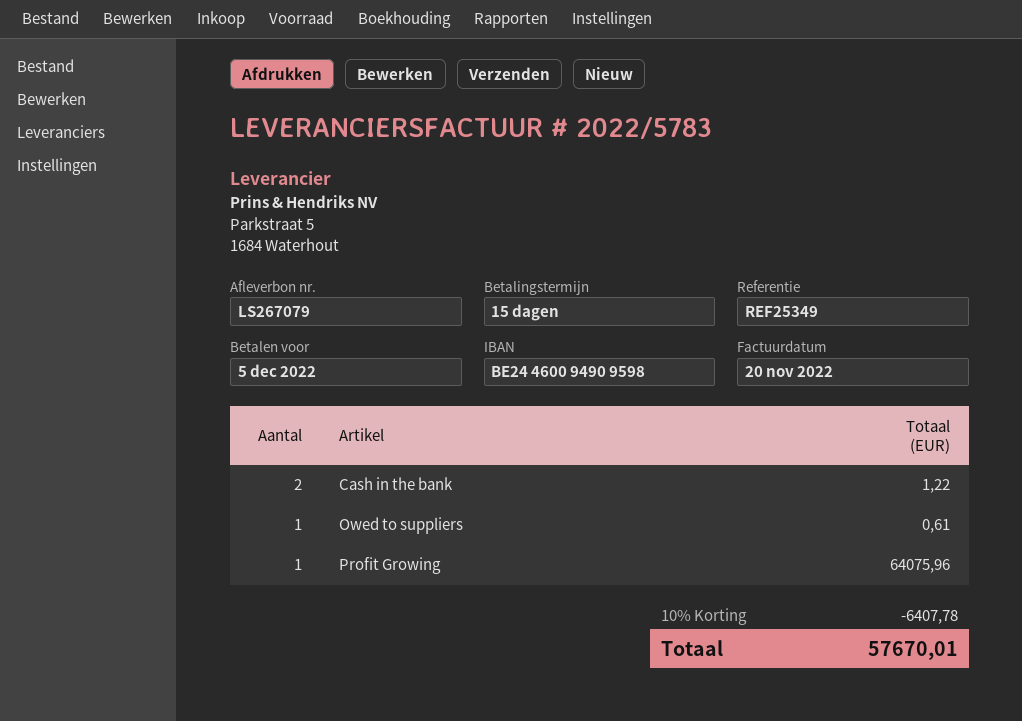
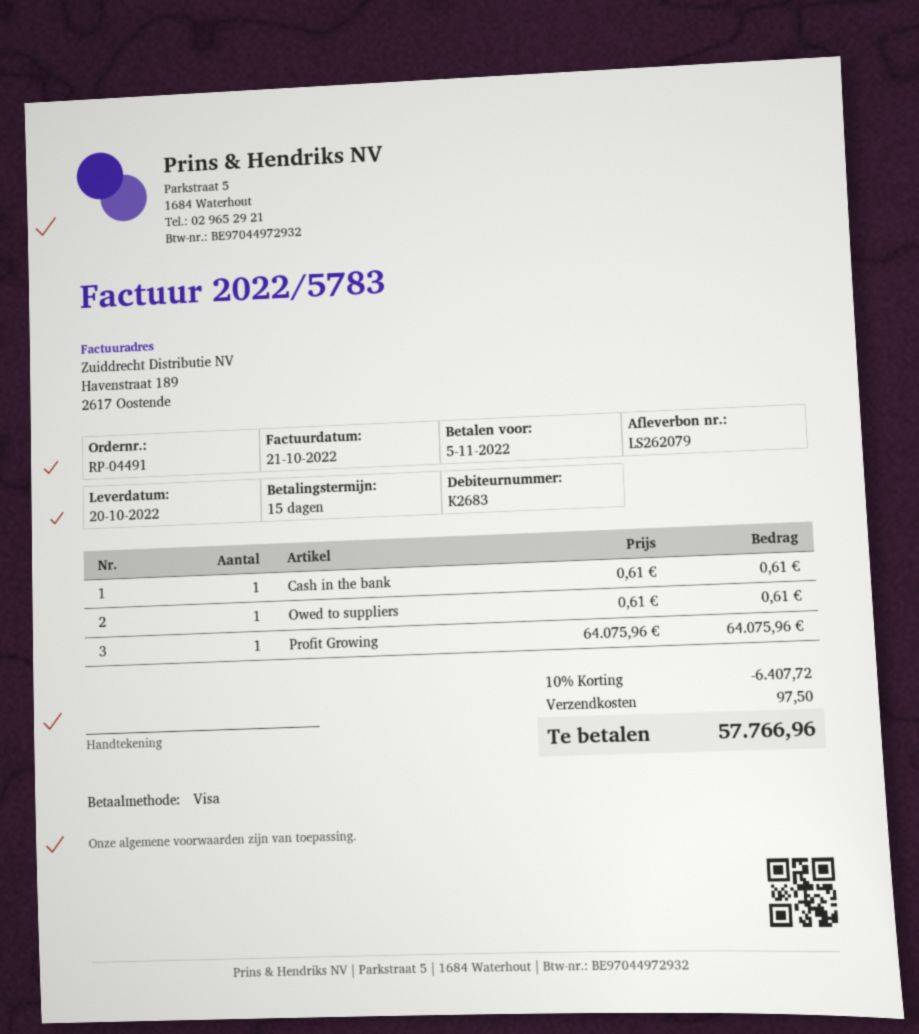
delivery note number: LS267079 -> LS262079
invoice date: 2022-11-20 -> 2022-10-21
due date: 2022-12-05 -> 2022-11-05
Cash in the bank: 2 for 1.22 -> 1 for 0.61
discount: 10% = 6407.78 -> 10% = 6407.72
shipping: none -> 97.50
total: 57670.01 -> 57766.96

